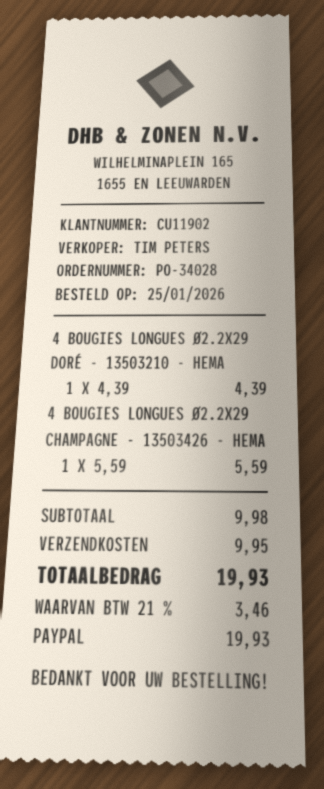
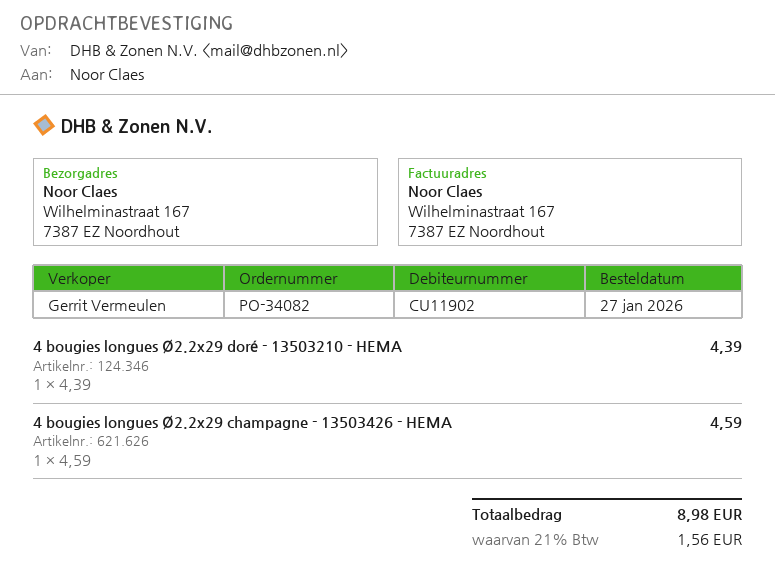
order number: PO-34028 -> PO-34082
order date: 2026-01-25 -> 2026-01-27
sales rep: TIM PETERS -> Gerrit Vermeulen
4 BOUGIES LONGUES Ø2.2X29 CHAMPAGNE - 13503426 - HEMA: 1 x 5.59 = 5.59 -> 1 x 4.59 = 4.59
shipping: 9.95 -> none
tax: 21% = 3.46 -> 21% = 1.56
total: 19.93 -> 8.98

